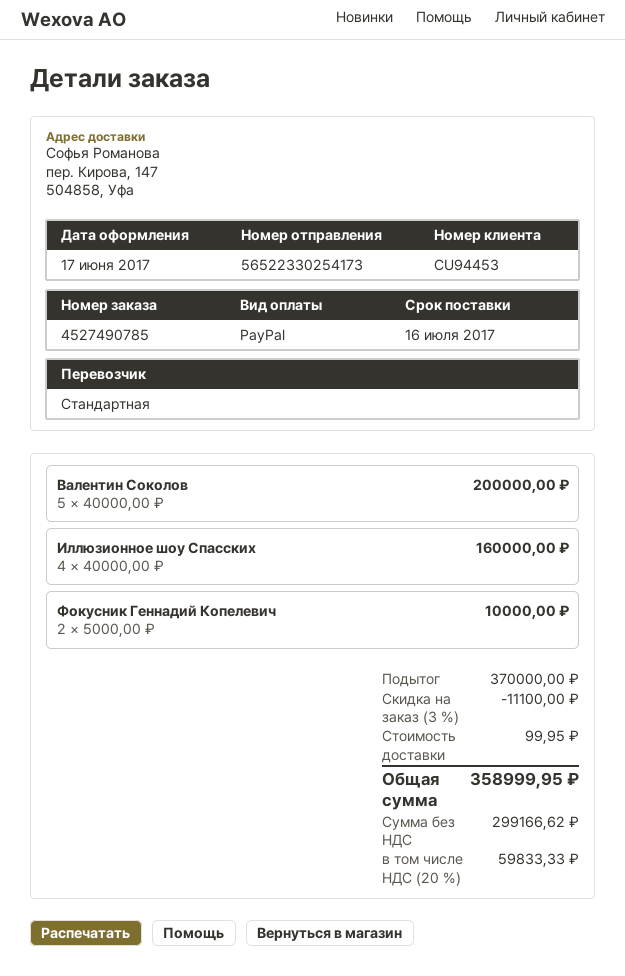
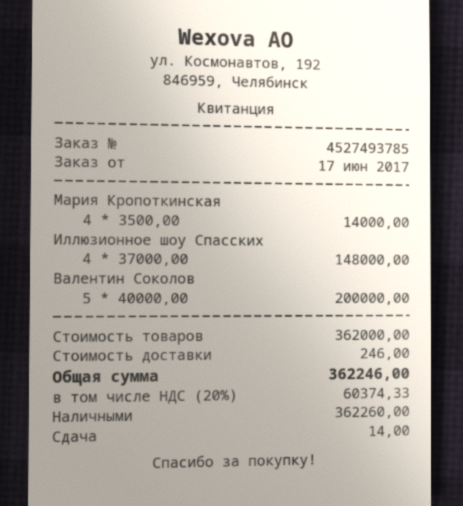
order number: 4527490785 -> 4527493785
payment method: PayPal -> cash
Иллюзионное шоу Спасских: 4 x 40000.00 = 160000.00 -> 4 x 37000.00 = 148000.00
Фокусник Геннадий Копелевич: 2 x 5000.00 = 10000.00 -> none
Мария Кропоткинская: none -> 4 x 3500.00 = 14000.00
subtotal: 370000.00 -> 362000.00
discount: 3% = 11100.00 -> none
shipping: 99.95 -> 246.00
tax: 20% = 59833.33 -> 20% = 60374.33
total: 358999.95 -> 362246.00

